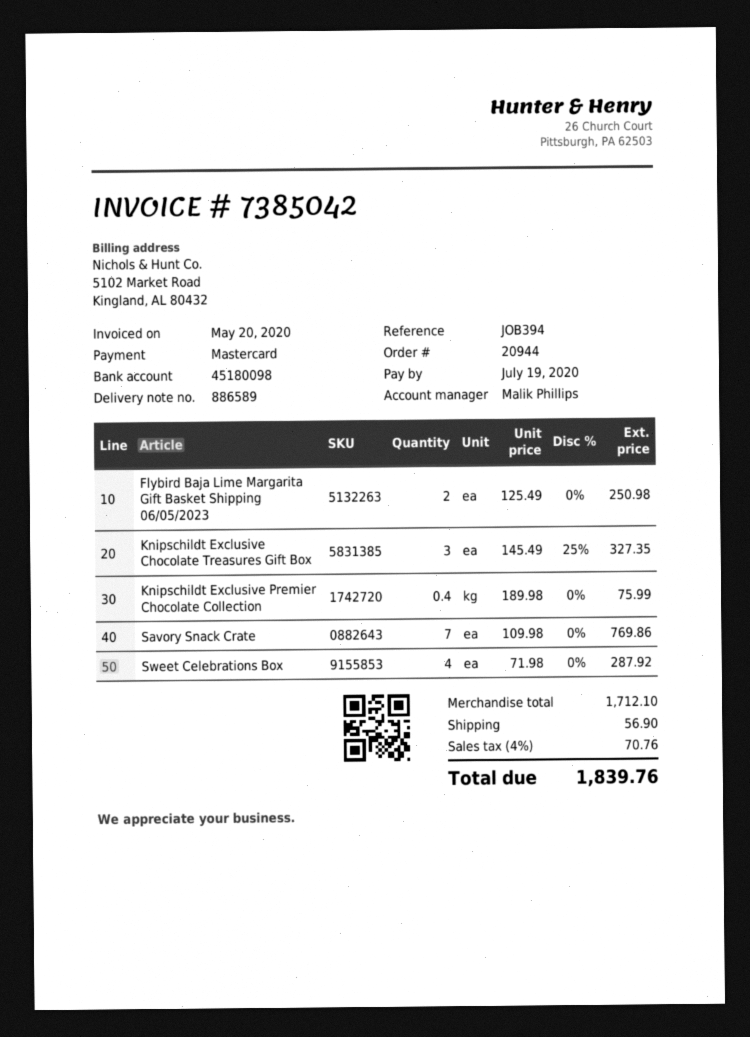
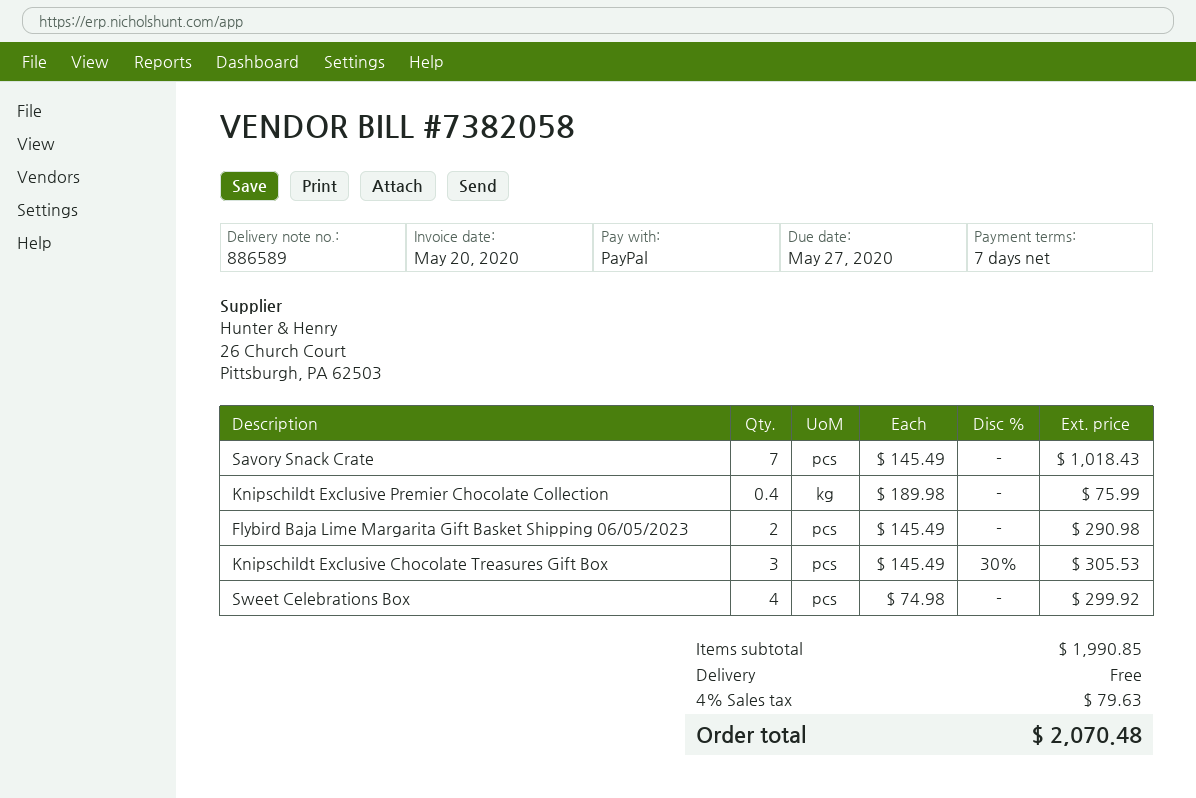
invoice number: 7385042 -> 7382058
due date: 2020-07-19 -> 2020-05-27
payment method: Mastercard -> PayPal
Flybird Baja Lime Margarita Gift Basket Shipping 06/05/2023: 2 x 125.49 = 250.98 -> 2 x 145.49 = 290.98
Knipschildt Exclusive Chocolate Treasures Gift Box: 3 x 145.49 - 25% = 327.35 -> 3 x 145.49 - 30% = 305.53
Savory Snack Crate: 7 x 109.98 = 769.86 -> 7 x 145.49 = 1018.43
Sweet Celebrations Box: 4 x 71.98 = 287.92 -> 4 x 74.98 = 299.92
subtotal: 1712.10 -> 1990.85
shipping: 56.90 -> 0.00
tax: 4% = 70.76 -> 4% = 79.63
total: 1839.76 -> 2070.48

